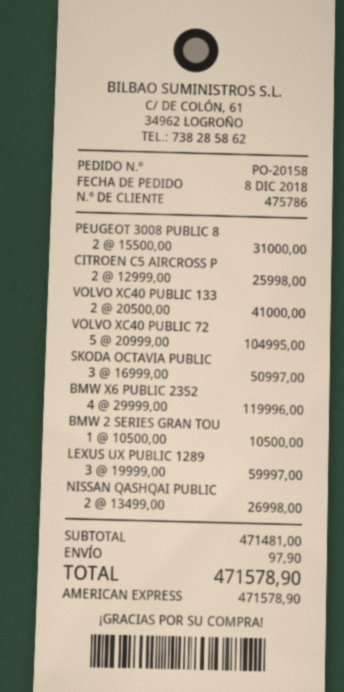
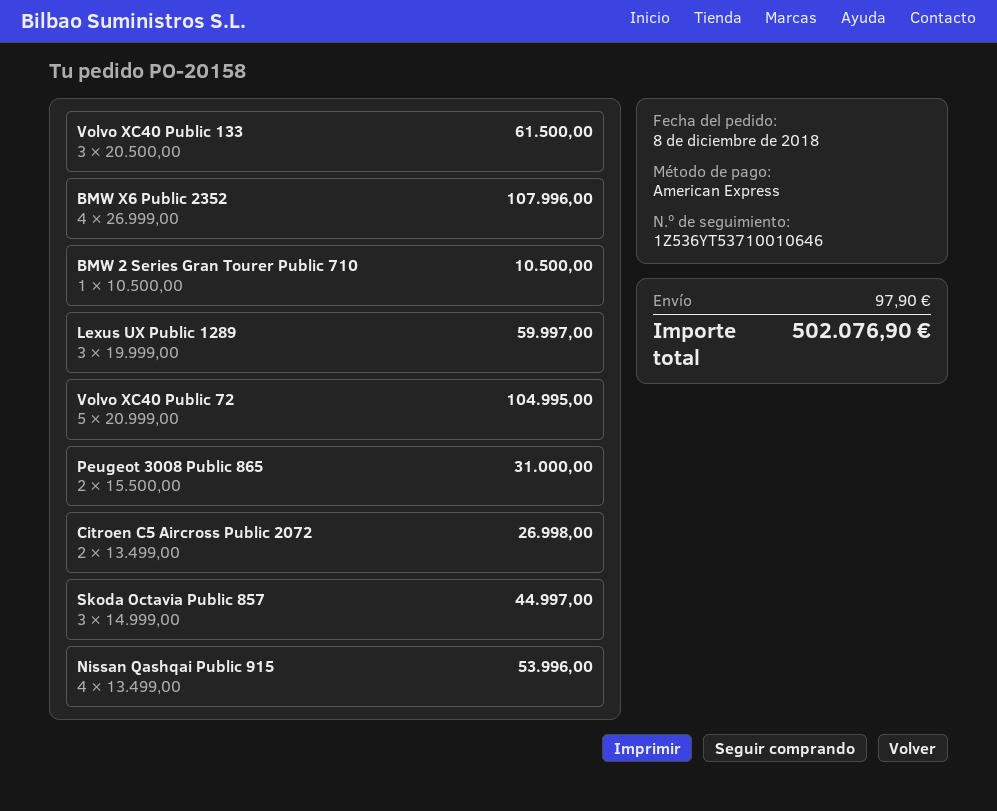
CITROEN C5 AIRCROSS P: 2 x 12999.00 = 25998.00 -> 2 x 13499.00 = 26998.00
VOLVO XC40 PUBLIC 133: 2 x 20500.00 = 41000.00 -> 3 x 20500.00 = 61500.00
SKODA OCTAVIA PUBLIC: 3 x 16999.00 = 50997.00 -> 3 x 14999.00 = 44997.00
BMW X6 PUBLIC 2352: 4 x 29999.00 = 119996.00 -> 4 x 26999.00 = 107996.00
NISSAN QASHQAI PUBLIC: 2 x 13499.00 = 26998.00 -> 4 x 13499.00 = 53996.00
total: 471578.90 -> 502076.90

